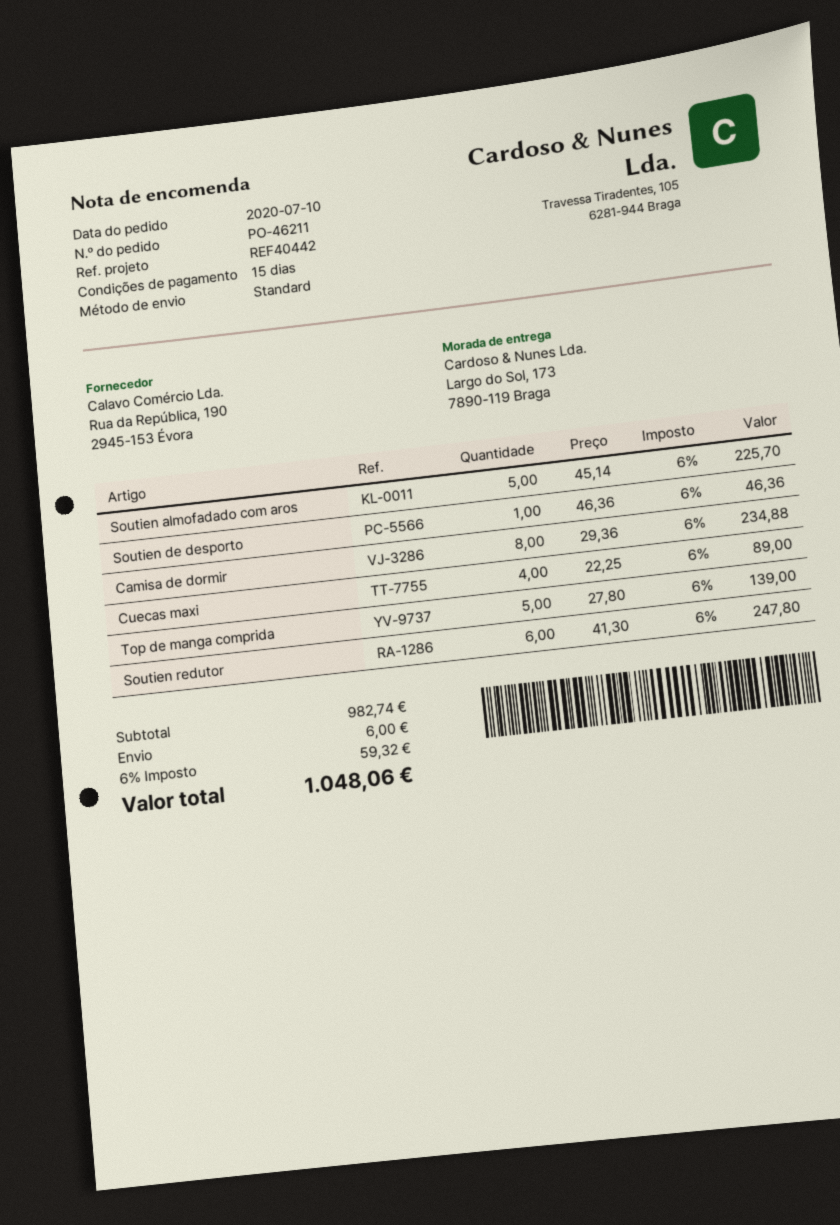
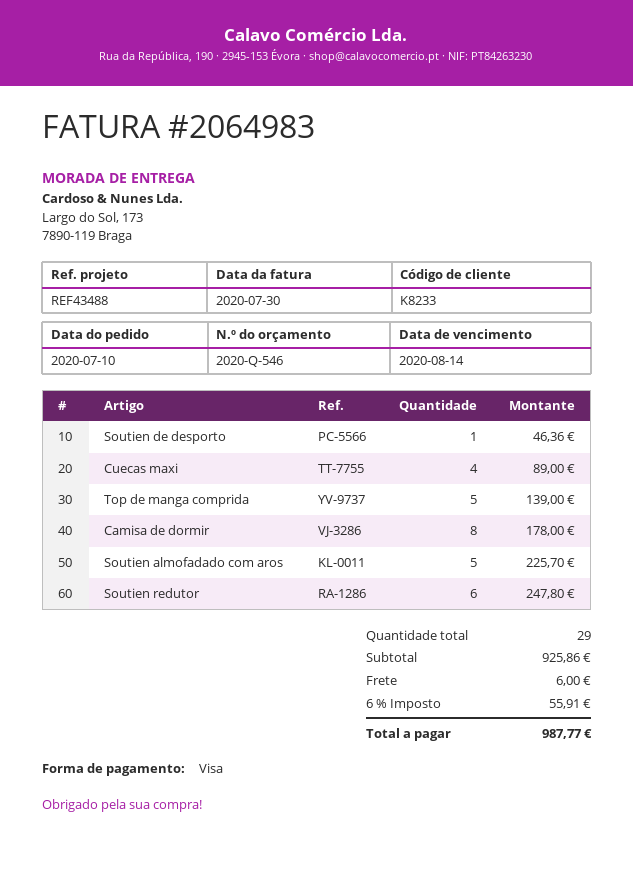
reference: REF40442 -> REF43488
Camisa de dormir: 8 for 234.88 -> 8 for 178.00
subtotal: 982.74 -> 925.86
tax: 6% = 59.32 -> 6% = 55.91
total: 1048.06 -> 987.77

